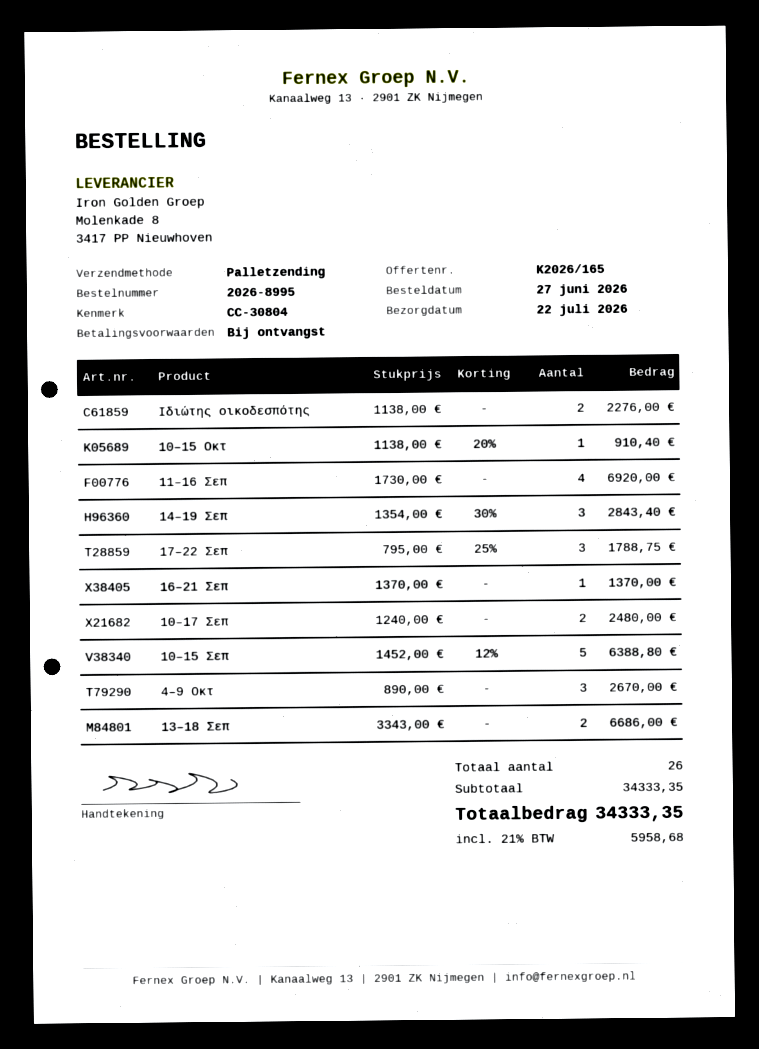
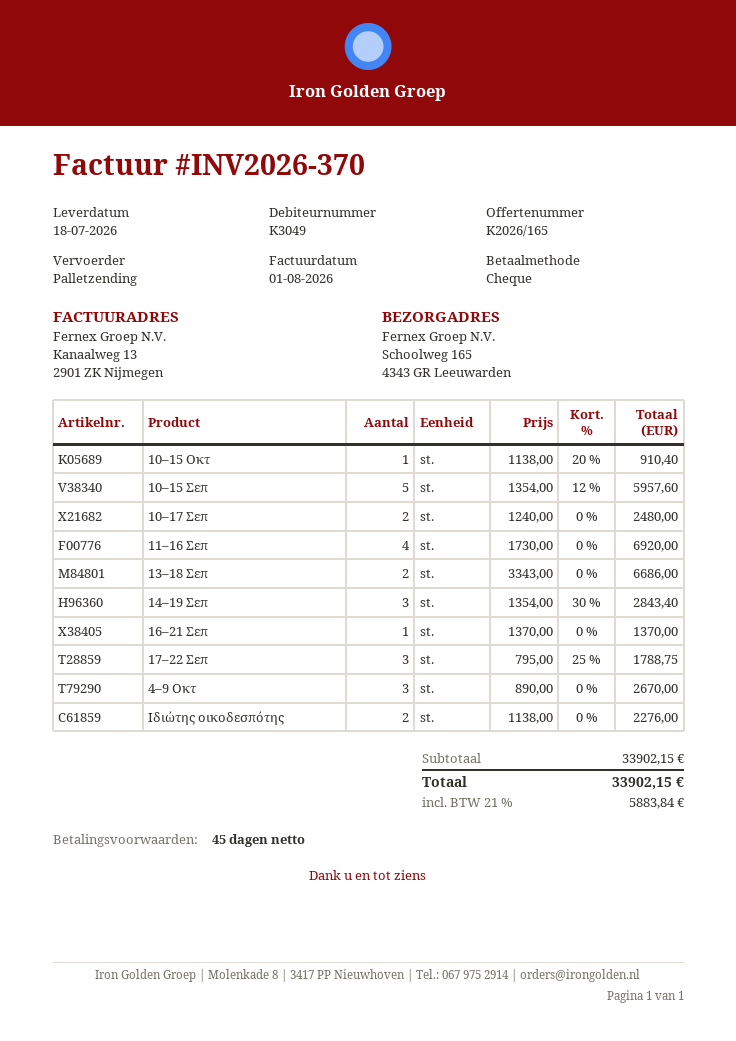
delivery date: 2026-07-22 -> 2026-07-18
payment terms: on receipt -> 45 days
10–15 Σεπ: 5 x 1452.00 - 12% = 6388.80 -> 5 x 1354.00 - 12% = 5957.60
subtotal: 34333.35 -> 33902.15
tax: 21% = 5958.68 -> 21% = 5883.84
total: 34333.35 -> 33902.15

